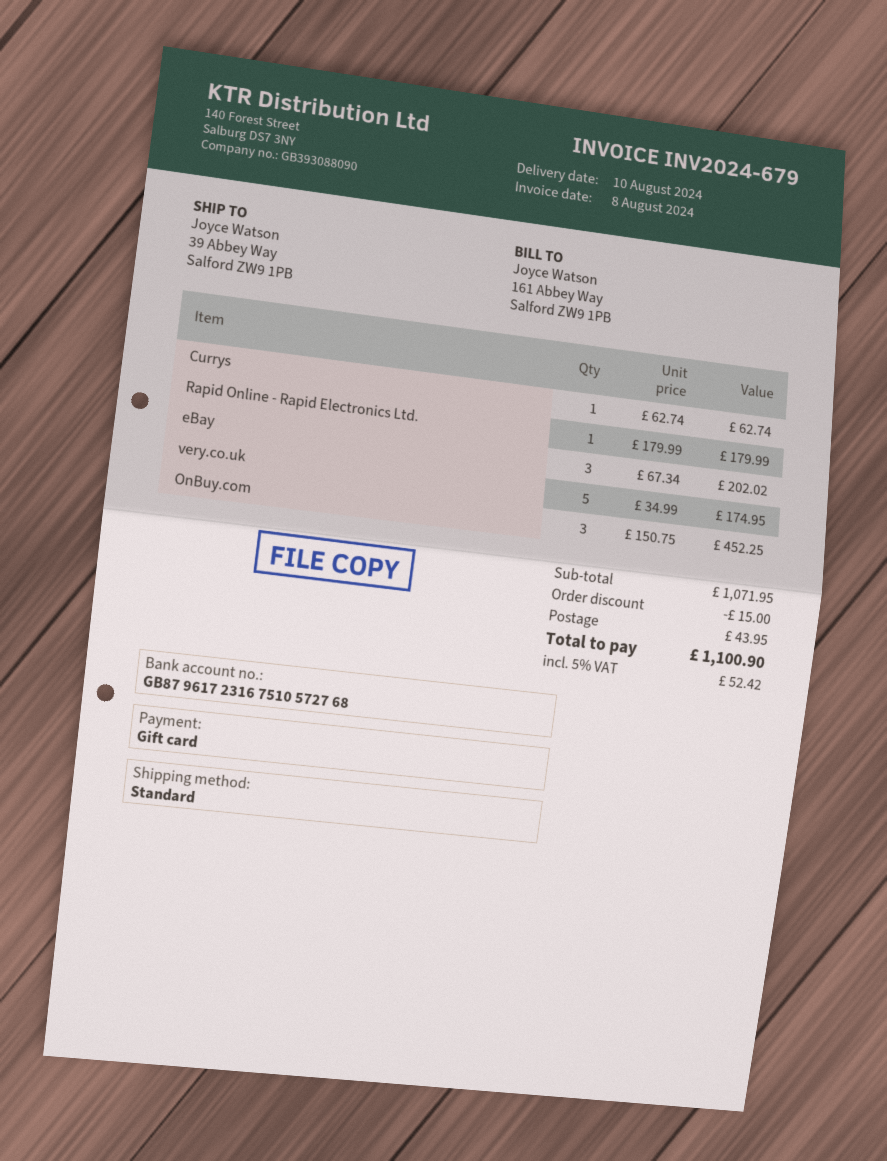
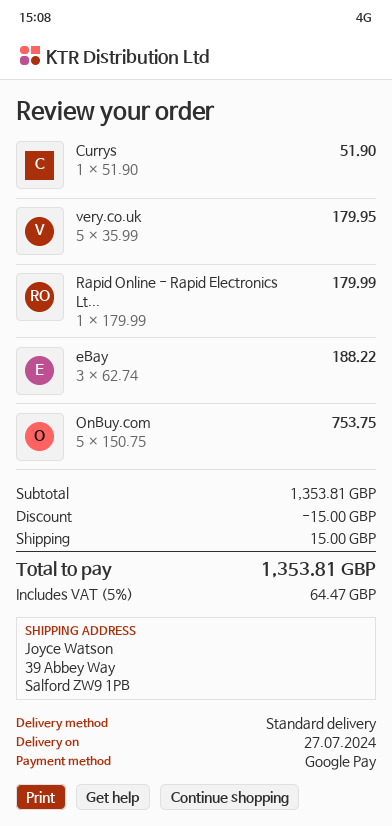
delivery date: 2024-08-10 -> 2024-07-27
payment method: gift card -> Google Pay
Currys: 1 x 62.74 = 62.74 -> 1 x 51.90 = 51.90
eBay: 3 x 67.34 = 202.02 -> 3 x 62.74 = 188.22
very.co.uk: 5 x 34.99 = 174.95 -> 5 x 35.99 = 179.95
OnBuy.com: 3 x 150.75 = 452.25 -> 5 x 150.75 = 753.75
subtotal: 1071.95 -> 1353.81
shipping: 43.95 -> 15.00
tax: 5% = 52.42 -> 5% = 64.47
total: 1100.90 -> 1353.81

